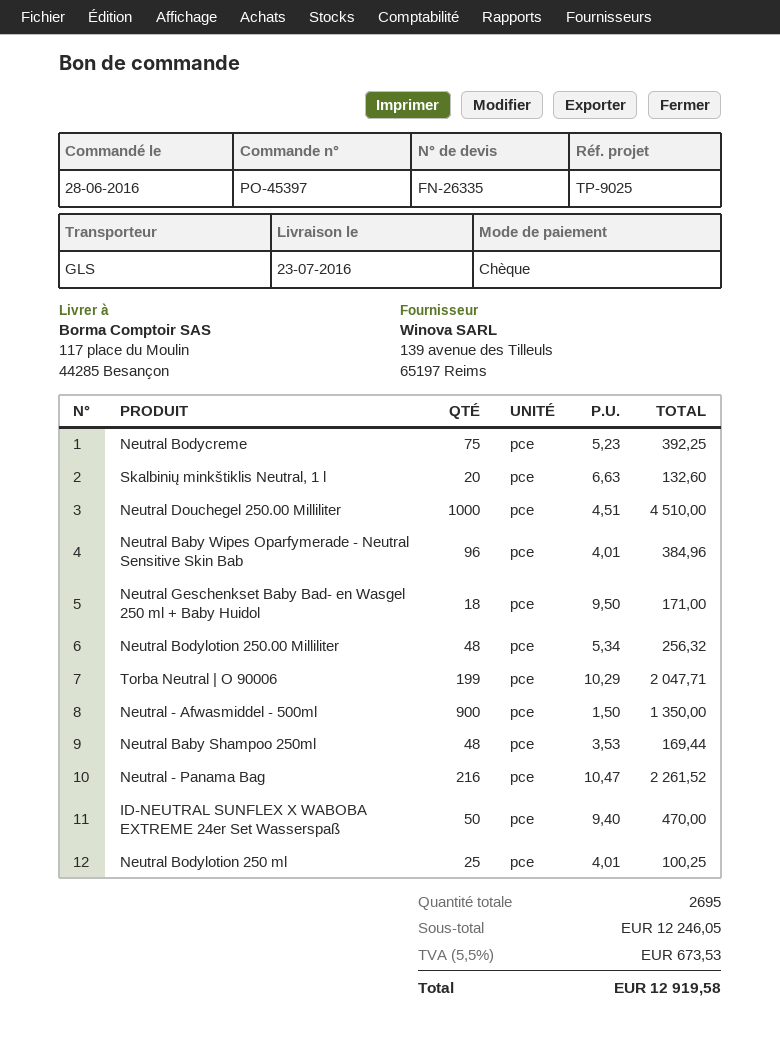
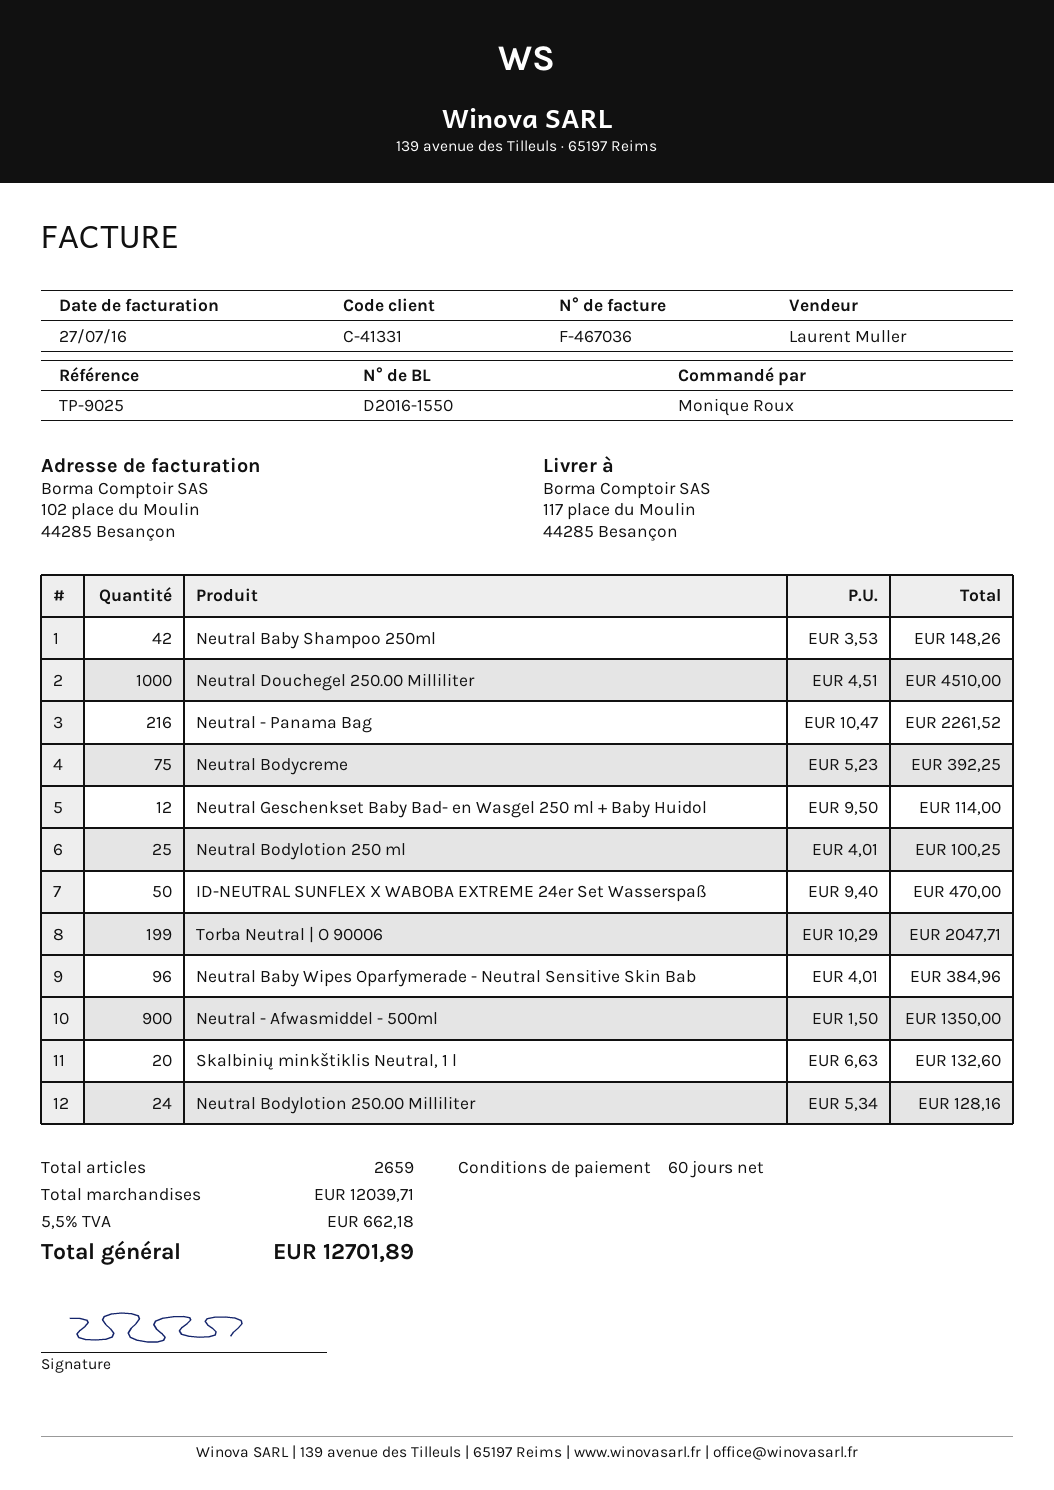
Neutral Geschenkset Baby Bad- en Wasgel 250 ml + Baby Huidol: 18 x 9.50 = 171.00 -> 12 x 9.50 = 114.00
Neutral Bodylotion 250.00 Milliliter: 48 x 5.34 = 256.32 -> 24 x 5.34 = 128.16
Neutral Baby Shampoo 250ml: 48 x 3.53 = 169.44 -> 42 x 3.53 = 148.26
total quantity: 2695 -> 2659
subtotal: 12246.05 -> 12039.71
tax: 5.5% = 673.53 -> 5.5% = 662.18
total: 12919.58 -> 12701.89

